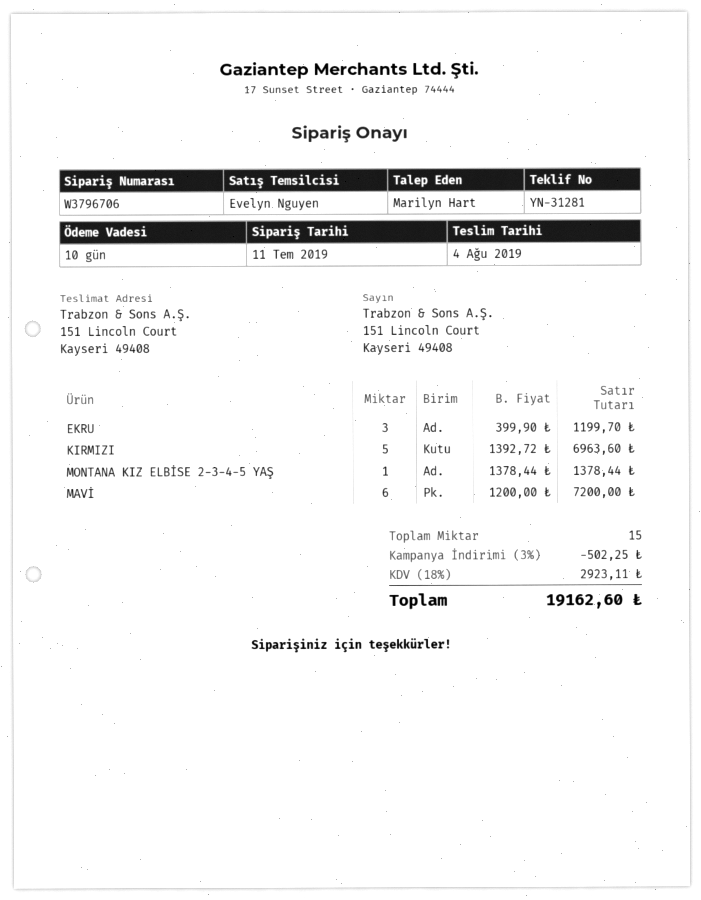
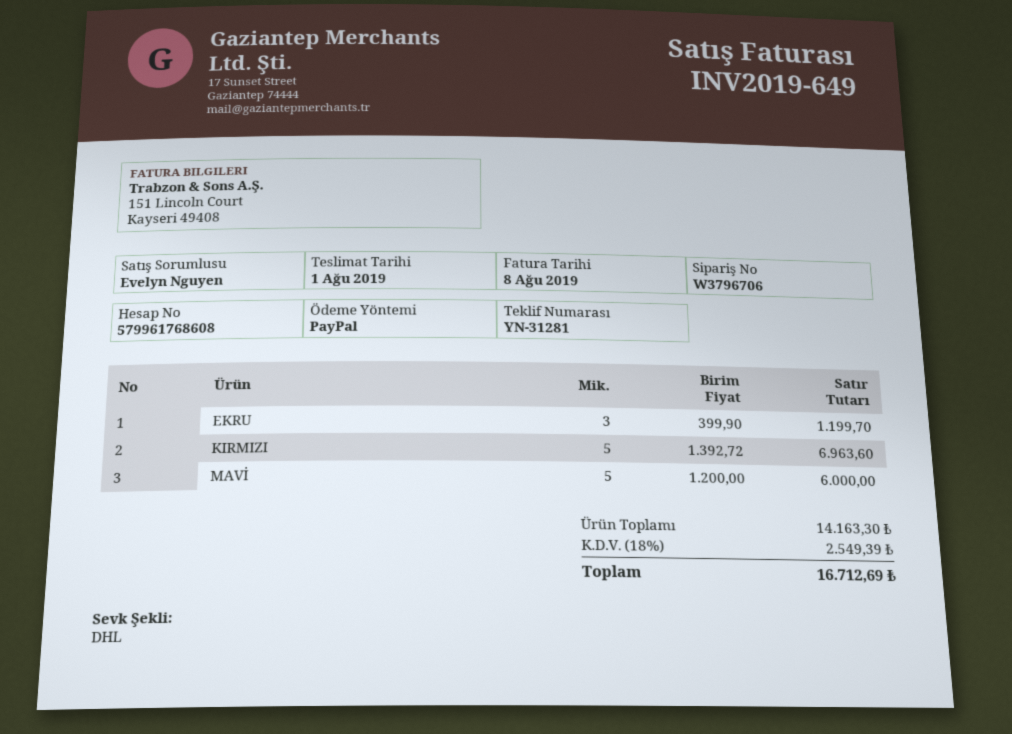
delivery date: 2019-08-04 -> 2019-08-01
MONTANA KIZ ELBİSE 2-3-4-5 YAŞ: 1 x 1378.44 = 1378.44 -> none
MAVİ: 6 x 1200.00 = 7200.00 -> 5 x 1200.00 = 6000.00
discount: 3% = 502.25 -> none
tax: 18% = 2923.11 -> 18% = 2549.39
total: 19162.60 -> 16712.69

